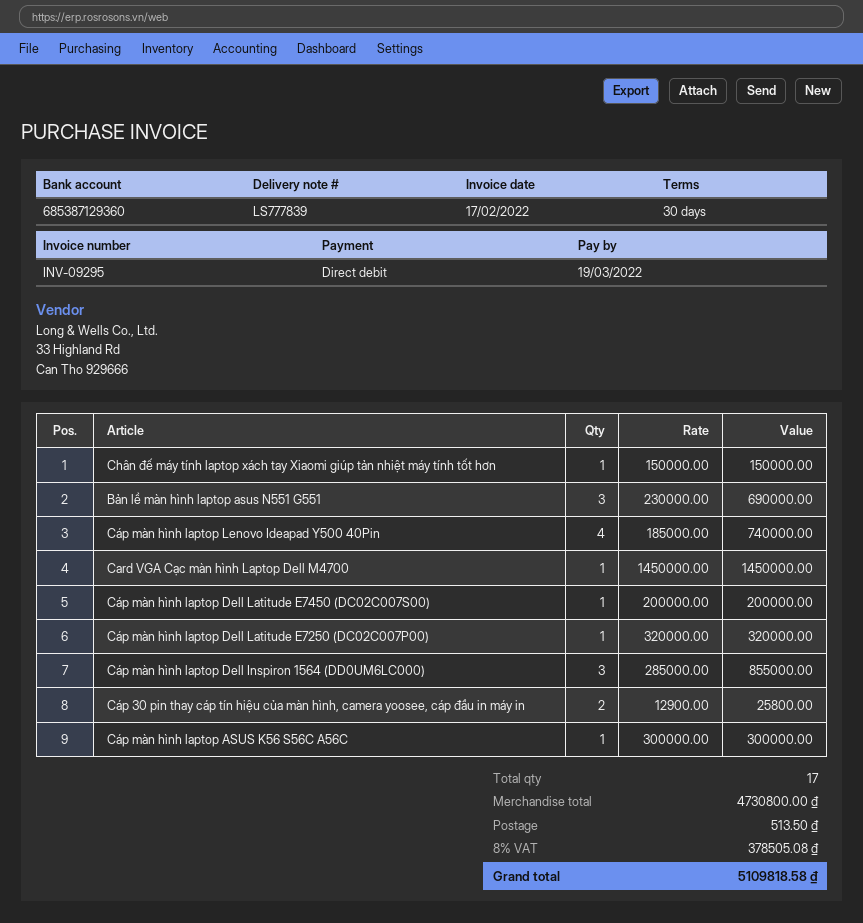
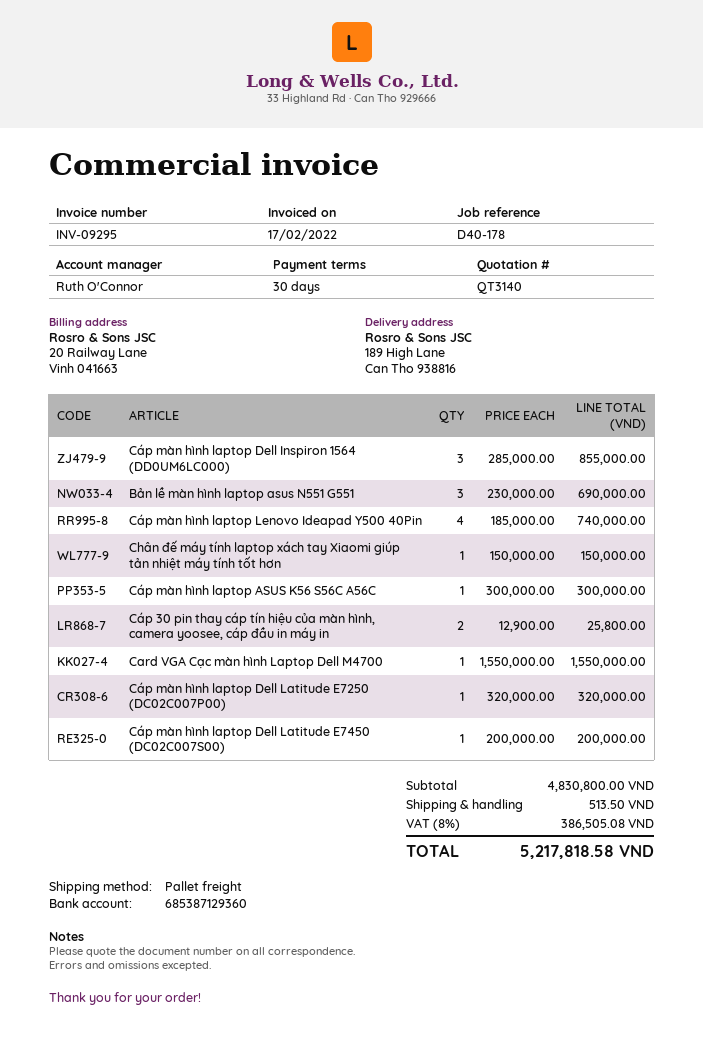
Card VGA Cạc màn hình Laptop Dell M4700: 1 x 1450000.00 = 1450000.00 -> 1 x 1550000.00 = 1550000.00
subtotal: 4730800.00 -> 4830800.00
tax: 8% = 378505.08 -> 8% = 386505.08
total: 5109818.58 -> 5217818.58

